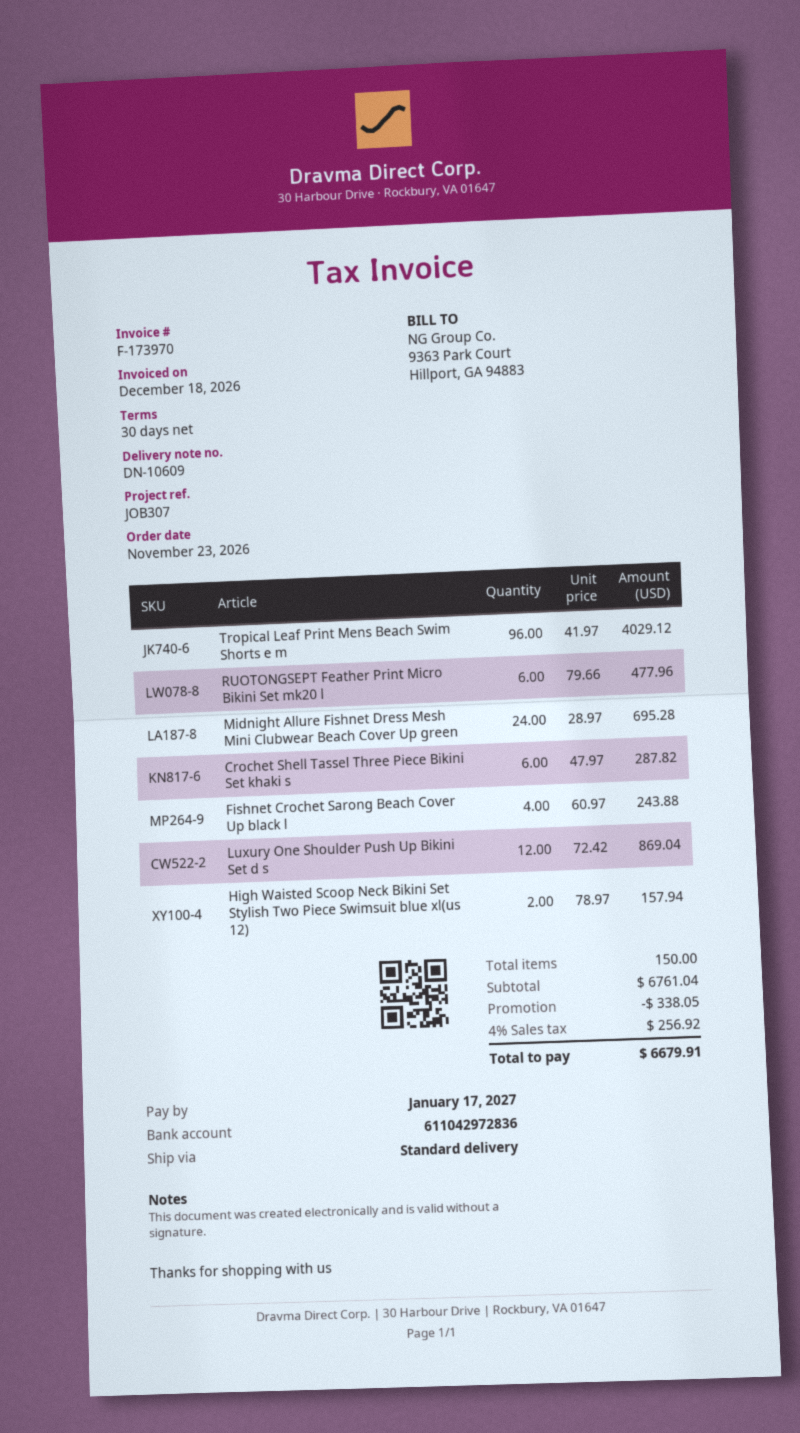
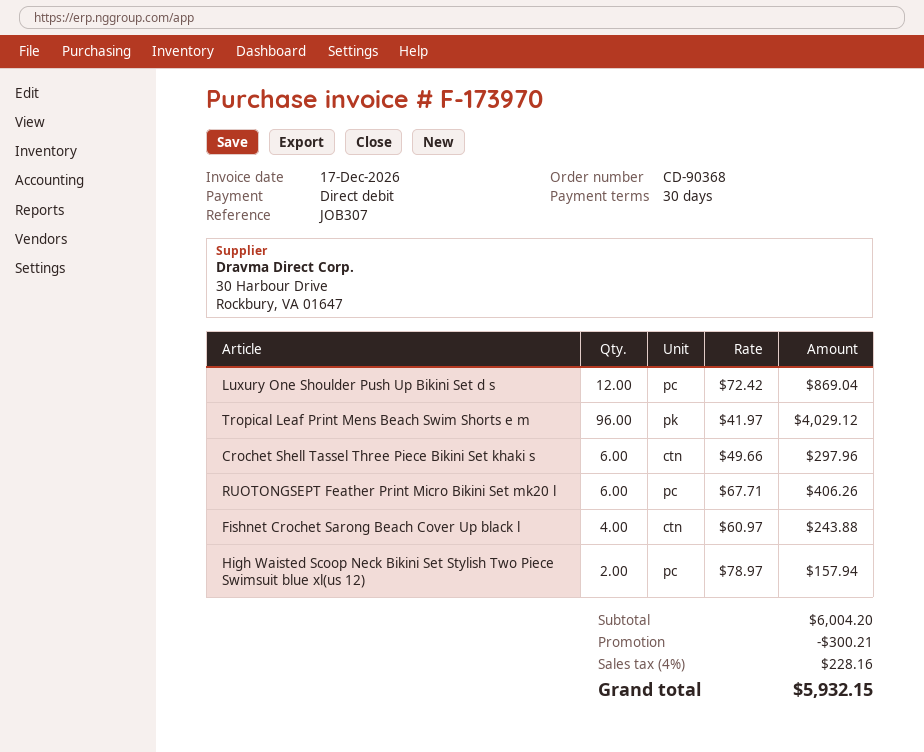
invoice date: 2026-12-18 -> 2026-12-17
RUOTONGSEPT Feather Print Micro Bikini Set mk20 l: 6 x 79.66 = 477.96 -> 6 x 67.71 = 406.26
Midnight Allure Fishnet Dress Mesh Mini Clubwear Beach Cover Up green: 24 x 28.97 = 695.28 -> none
Crochet Shell Tassel Three Piece Bikini Set khaki s: 6 x 47.97 = 287.82 -> 6 x 49.66 = 297.96
subtotal: 6761.04 -> 6004.20
discount: 338.05 -> 300.21
tax: 4% = 256.92 -> 4% = 228.16
total: 6679.91 -> 5932.15

